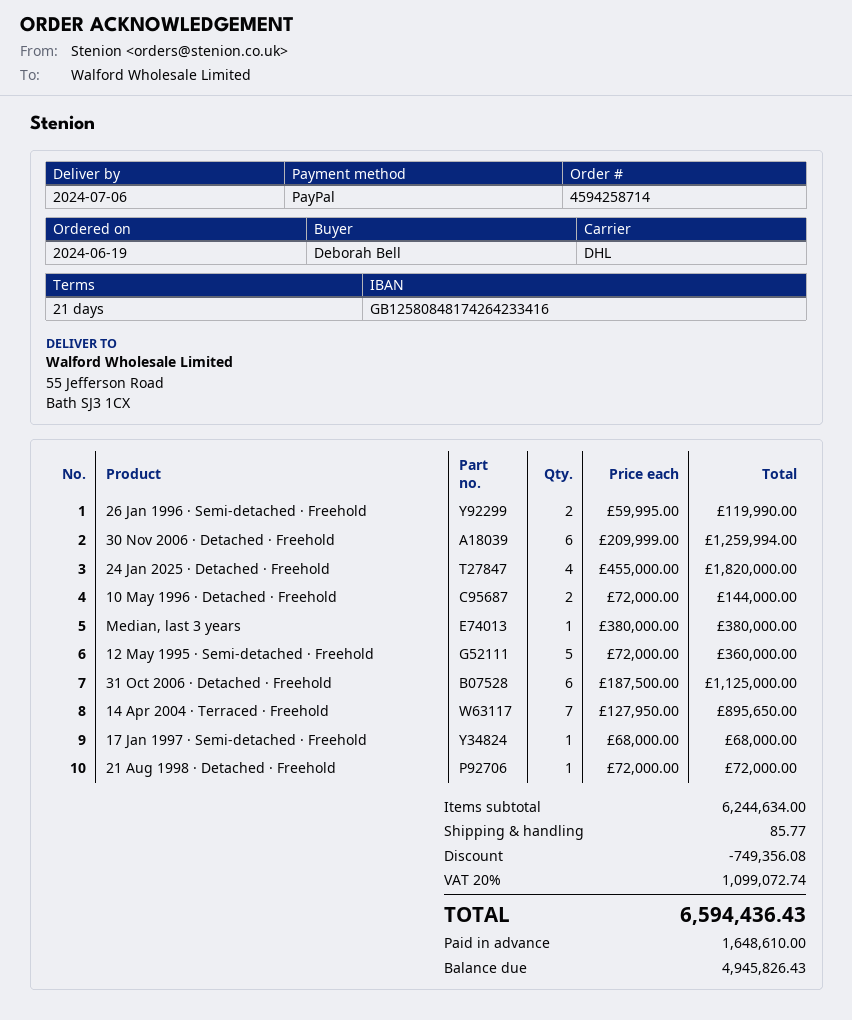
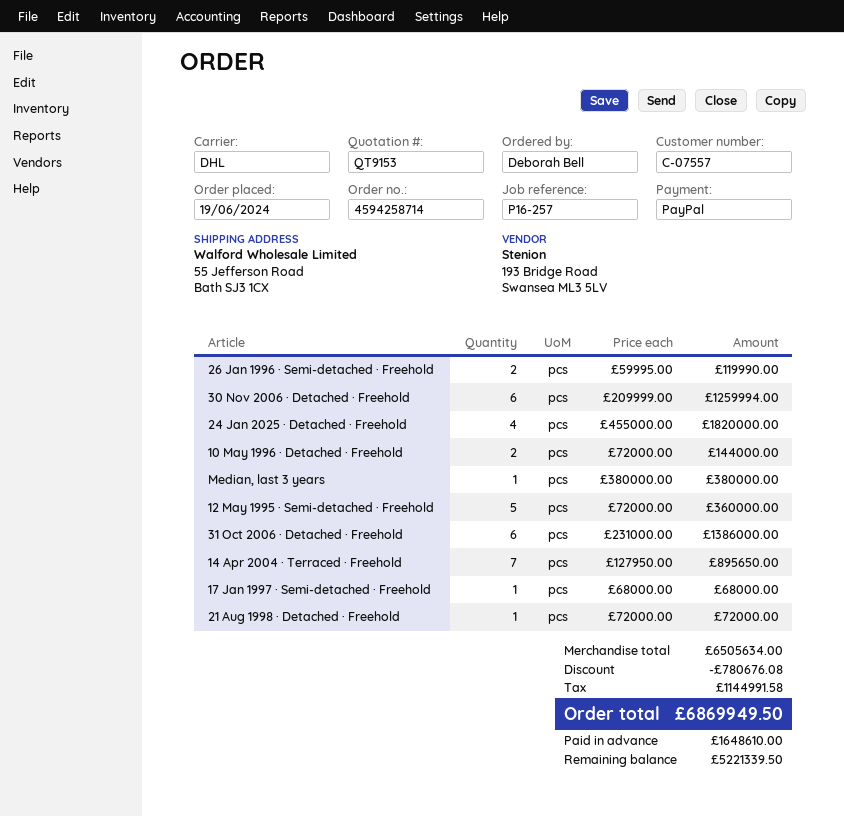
31 Oct 2006 · Detached · Freehold: 6 x 187500.00 = 1125000.00 -> 6 x 231000.00 = 1386000.00
subtotal: 6244634.00 -> 6505634.00
discount: 749356.08 -> 780676.08
shipping: 85.77 -> none
tax: 1099072.74 -> 1144991.58
total: 6594436.43 -> 6869949.50
balance: 4945826.43 -> 5221339.50

